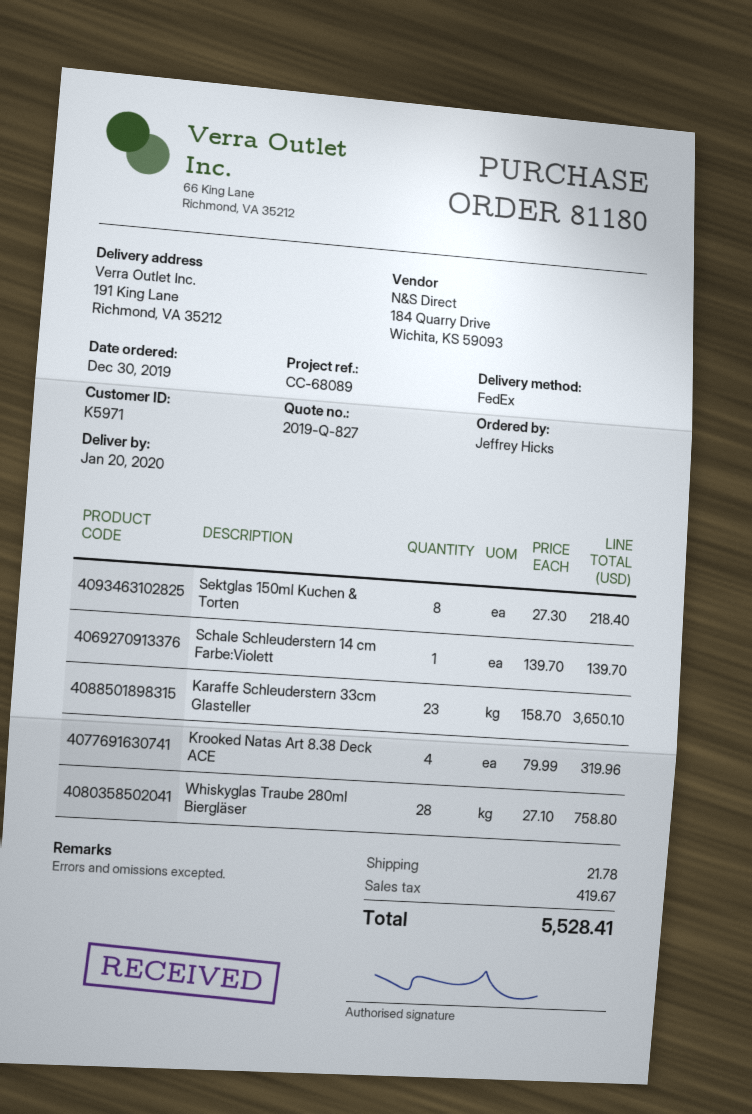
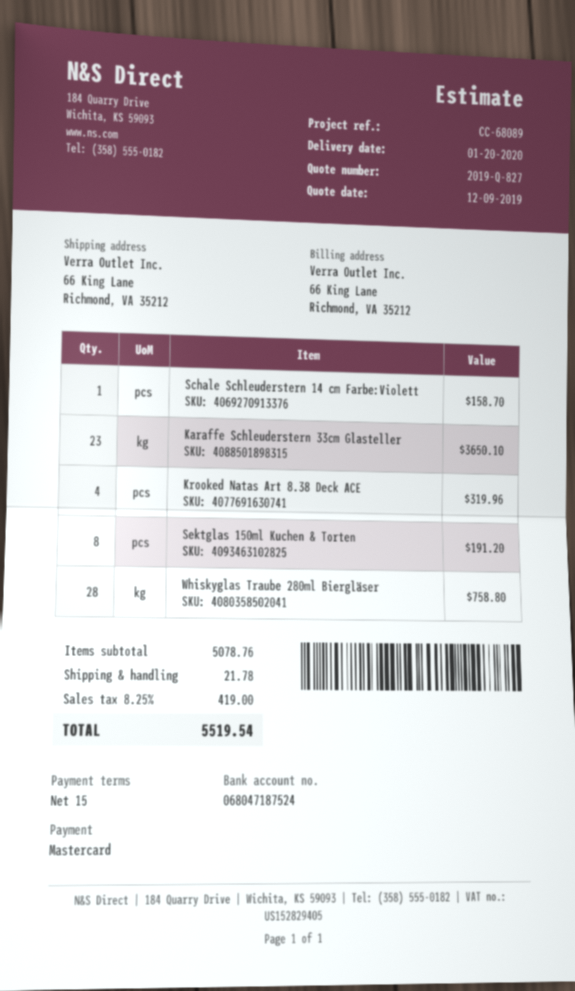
ship to: 191 King Lane, Richmond, VA 35212 -> 66 King Lane, Richmond, VA 35212
Sektglas 150ml Kuchen & Torten: 8 for 218.40 -> 8 for 191.20
Schale Schleuderstern 14 cm Farbe:Violett: 1 for 139.70 -> 1 for 158.70
tax: 419.67 -> 419.00
total: 5528.41 -> 5519.54

